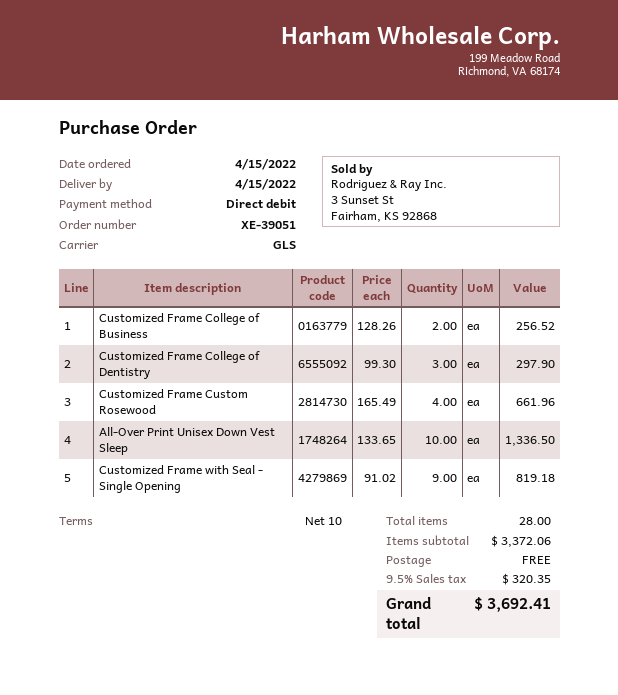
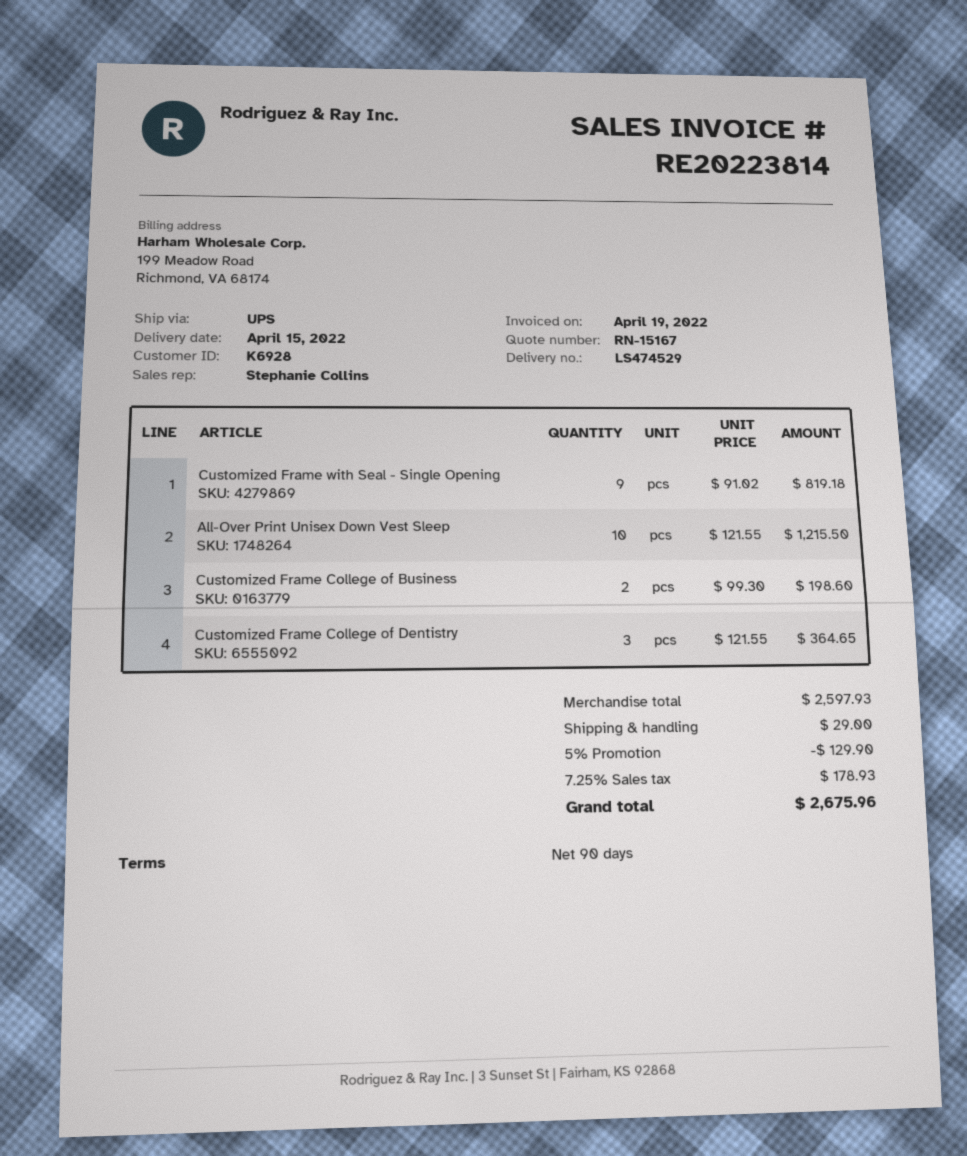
payment terms: 10 days -> 90 days
shipping method: GLS -> UPS
Customized Frame College of Business: 2 x 128.26 = 256.52 -> 2 x 99.30 = 198.60
Customized Frame College of Dentistry: 3 x 99.30 = 297.90 -> 3 x 121.55 = 364.65
Customized Frame Custom Rosewood: 4 x 165.49 = 661.96 -> none
All-Over Print Unisex Down Vest Sleep: 10 x 133.65 = 1336.50 -> 10 x 121.55 = 1215.50
subtotal: 3372.06 -> 2597.93
discount: none -> 5% = 129.90
shipping: 0.00 -> 29.00
tax: 9.5% = 320.35 -> 7.25% = 178.93
total: 3692.41 -> 2675.96

